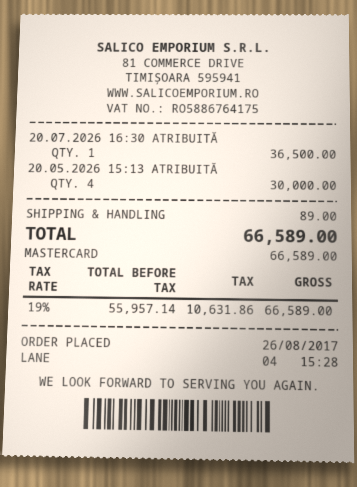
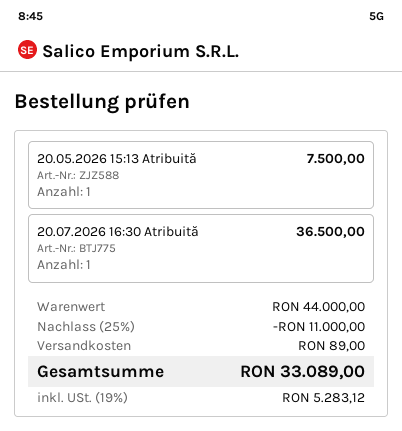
20.05.2026 15:13 ATRIBUITĂ: 4 for 30000.00 -> 1 for 7500.00
discount: none -> 25% = 11000.00
tax: 19% = 10631.86 -> 19% = 5283.12
total: 66589.00 -> 33089.00

